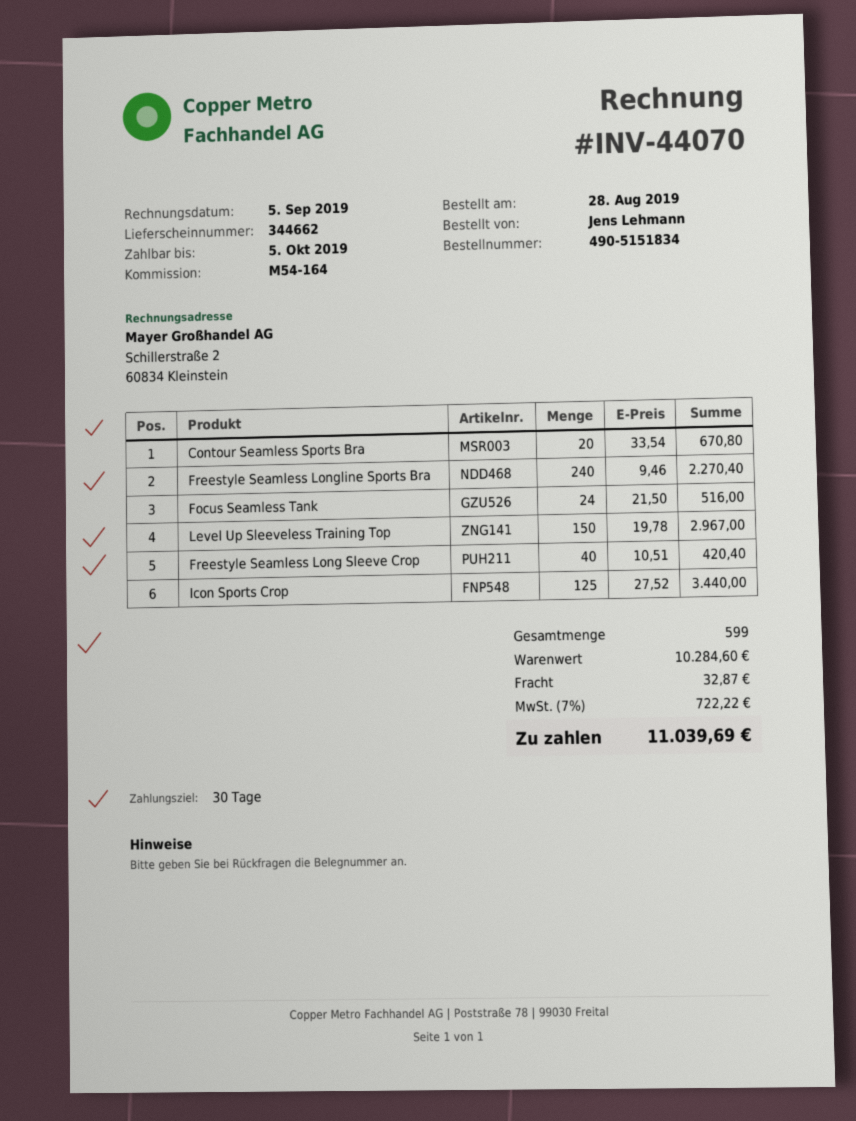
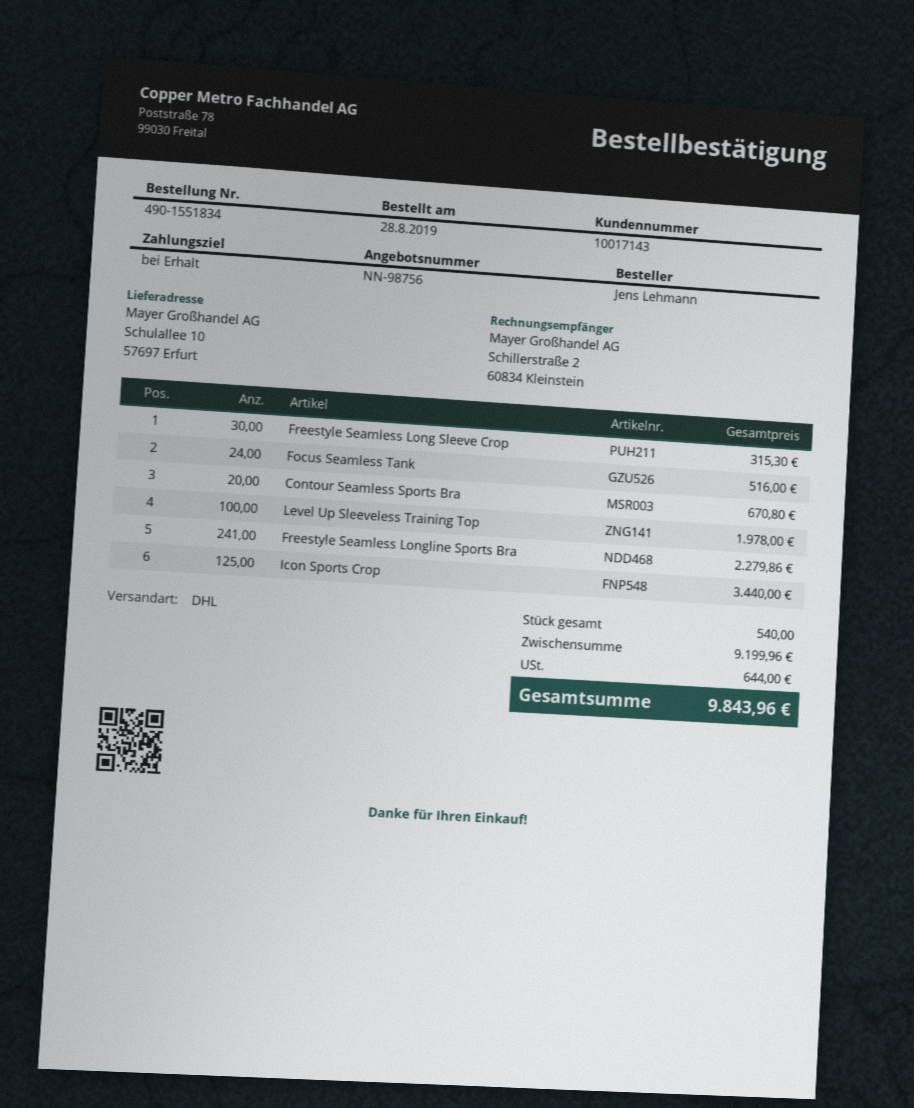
order number: 490-5151834 -> 490-1551834
payment terms: 30 days -> on receipt
Freestyle Seamless Longline Sports Bra: 240 for 2270.40 -> 241 for 2279.86
Level Up Sleeveless Training Top: 150 for 2967.00 -> 100 for 1978.00
Freestyle Seamless Long Sleeve Crop: 40 for 420.40 -> 30 for 315.30
total quantity: 599 -> 540
subtotal: 10284.60 -> 9199.96
shipping: 32.87 -> none
tax: 722.22 -> 644.00
total: 11039.69 -> 9843.96

